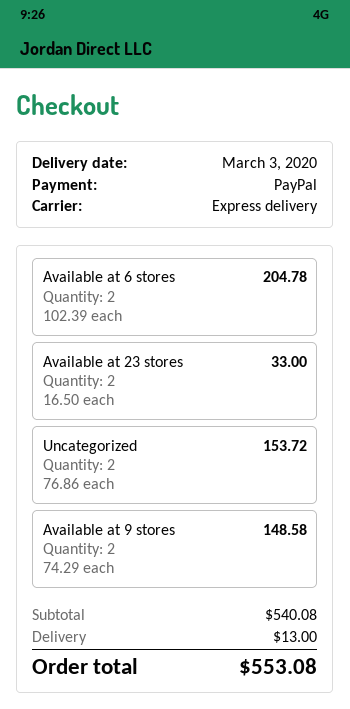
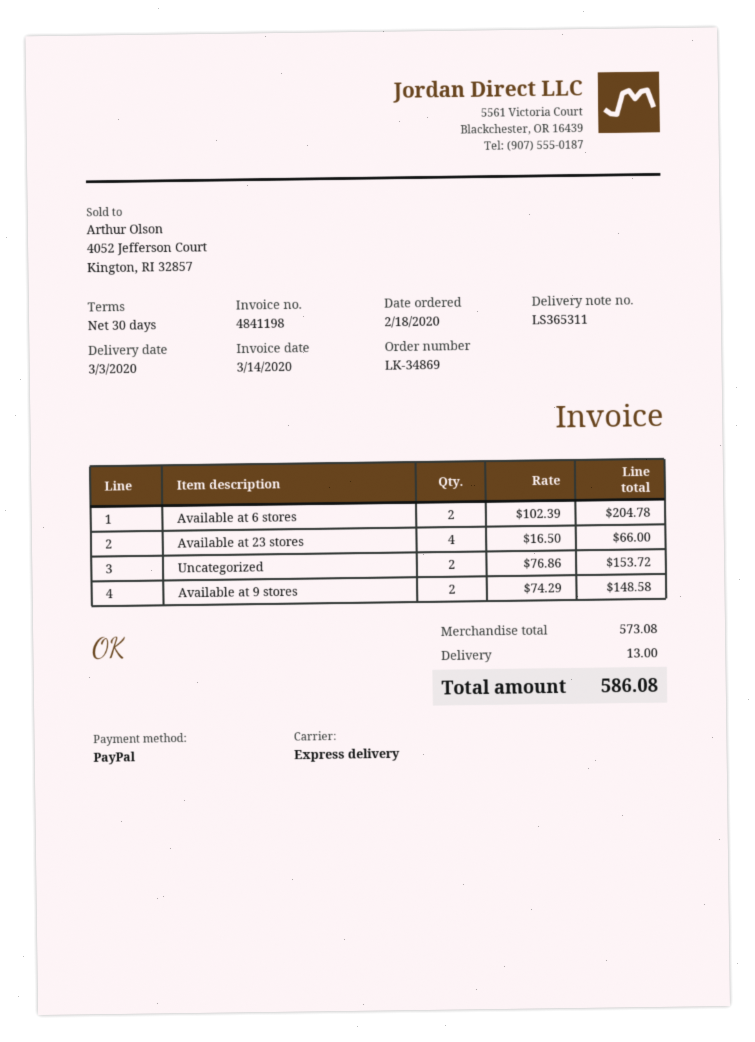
Available at 23 stores: 2 x 16.50 = 33.00 -> 4 x 16.50 = 66.00
subtotal: 540.08 -> 573.08
total: 553.08 -> 586.08

